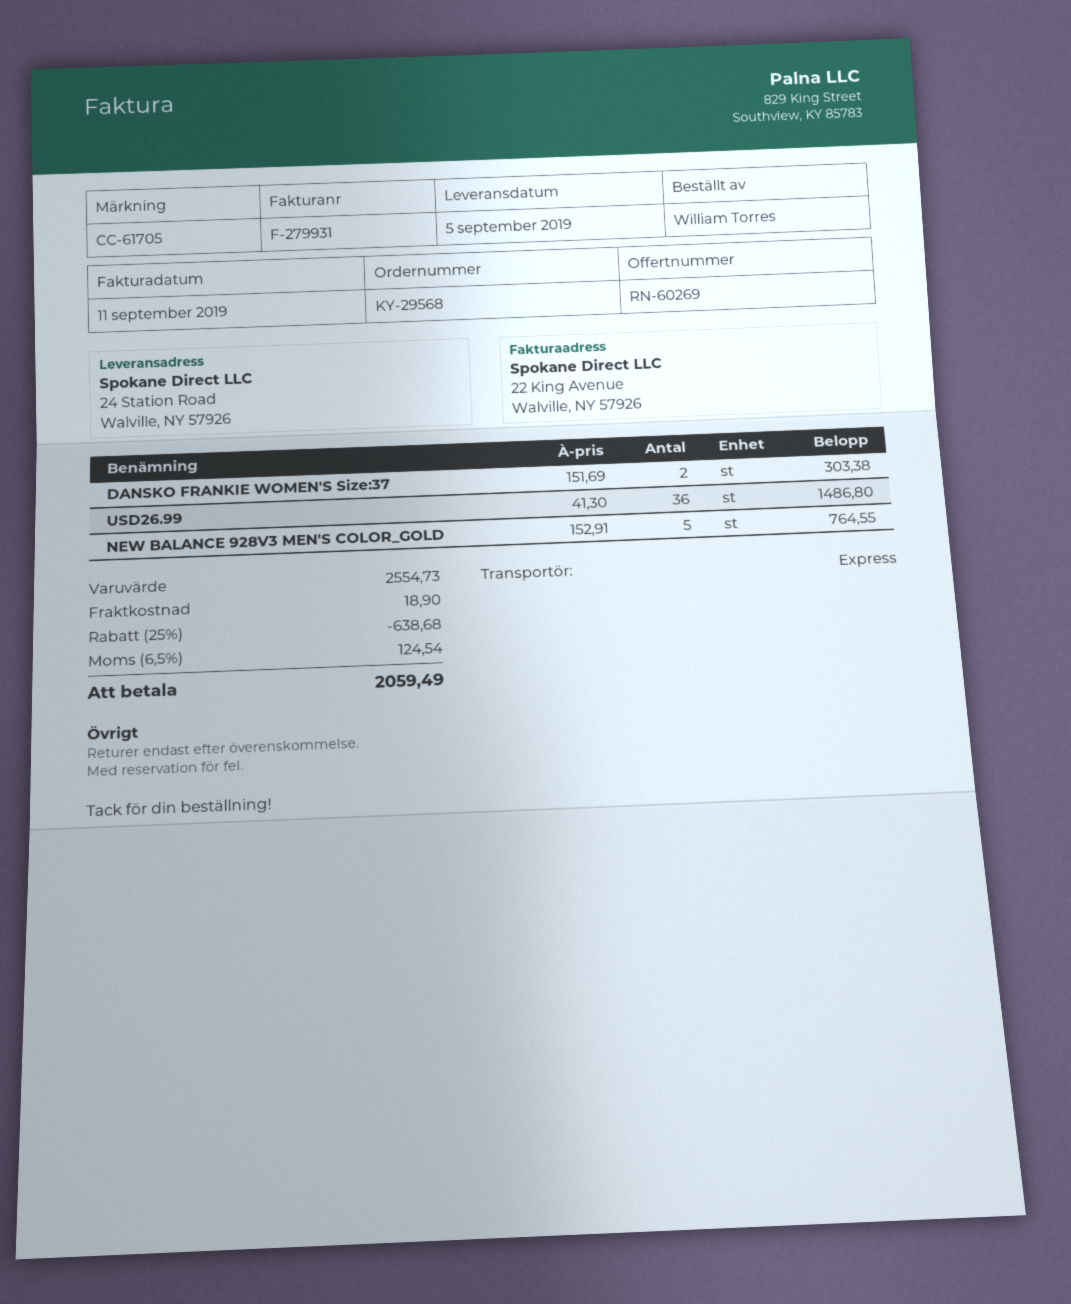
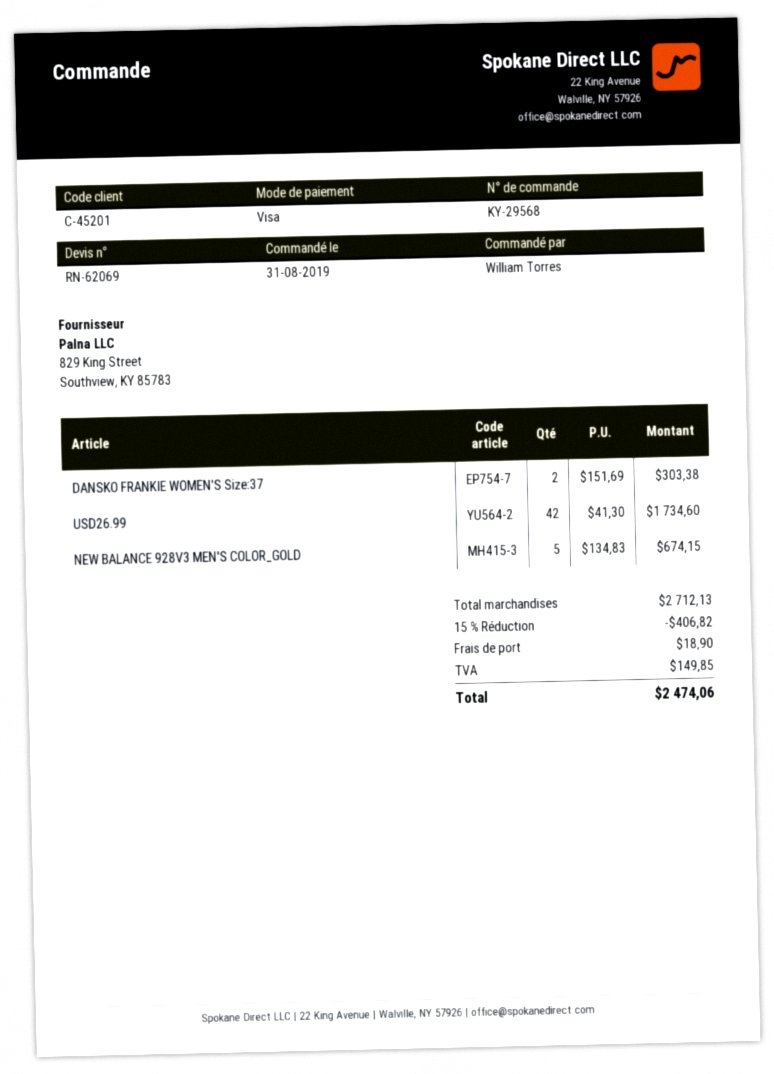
quote number: RN-60269 -> RN-62069
USD26.99: 36 x 41.30 = 1486.80 -> 42 x 41.30 = 1734.60
NEW BALANCE 928V3 MEN'S COLOR_GOLD: 5 x 152.91 = 764.55 -> 5 x 134.83 = 674.15
subtotal: 2554.73 -> 2712.13
discount: 25% = 638.68 -> 15% = 406.82
tax: 124.54 -> 149.85
total: 2059.49 -> 2474.06

